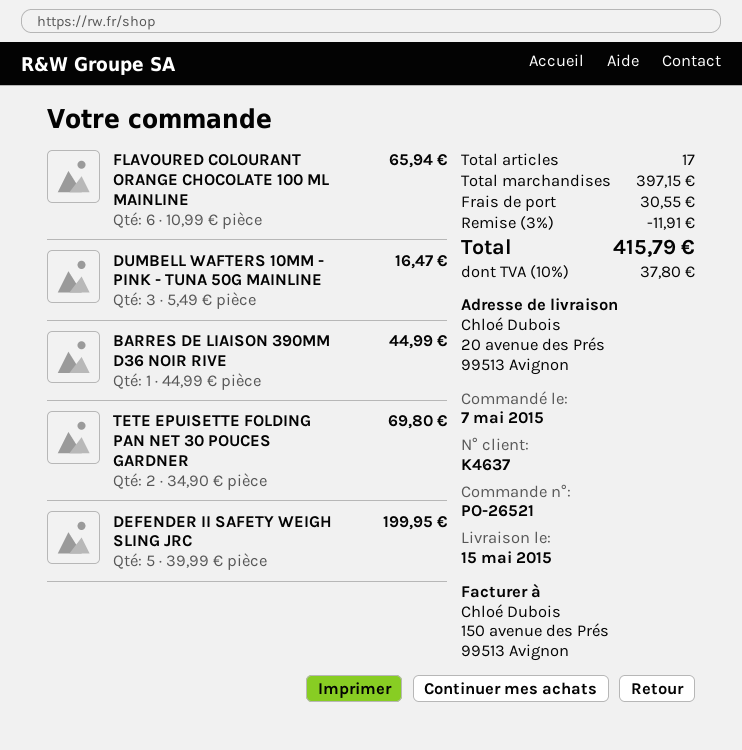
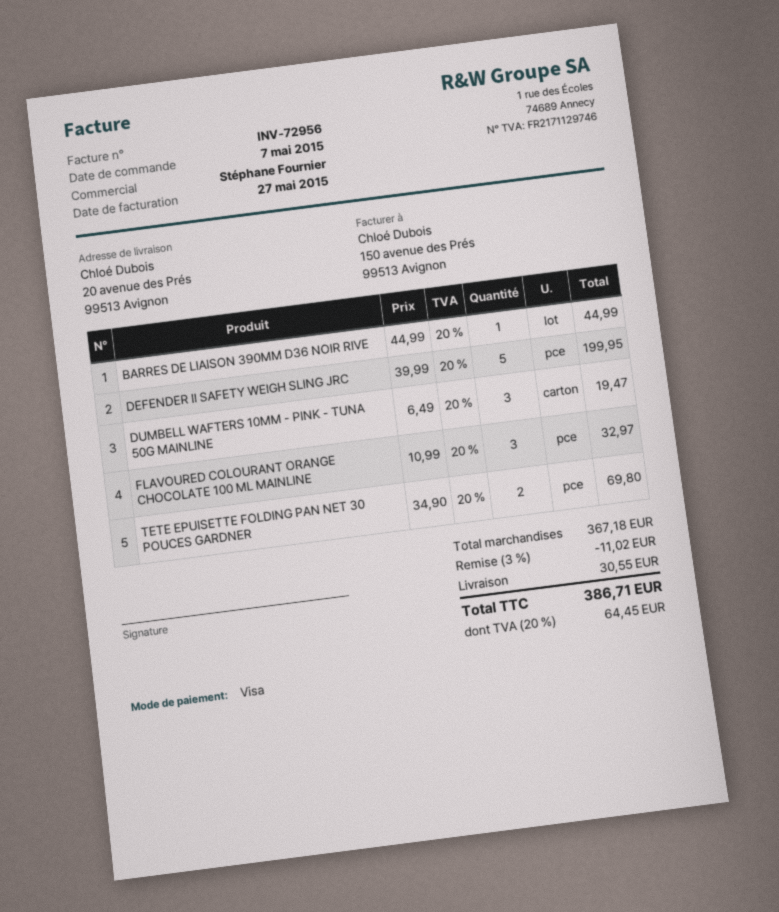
FLAVOURED COLOURANT ORANGE CHOCOLATE 100 ML MAINLINE: 6 x 10.99 = 65.94 -> 3 x 10.99 = 32.97
DUMBELL WAFTERS 10MM - PINK - TUNA 50G MAINLINE: 3 x 5.49 = 16.47 -> 3 x 6.49 = 19.47
subtotal: 397.15 -> 367.18
discount: 3% = 11.91 -> 3% = 11.02
tax: 10% = 37.80 -> 20% = 64.45
total: 415.79 -> 386.71

